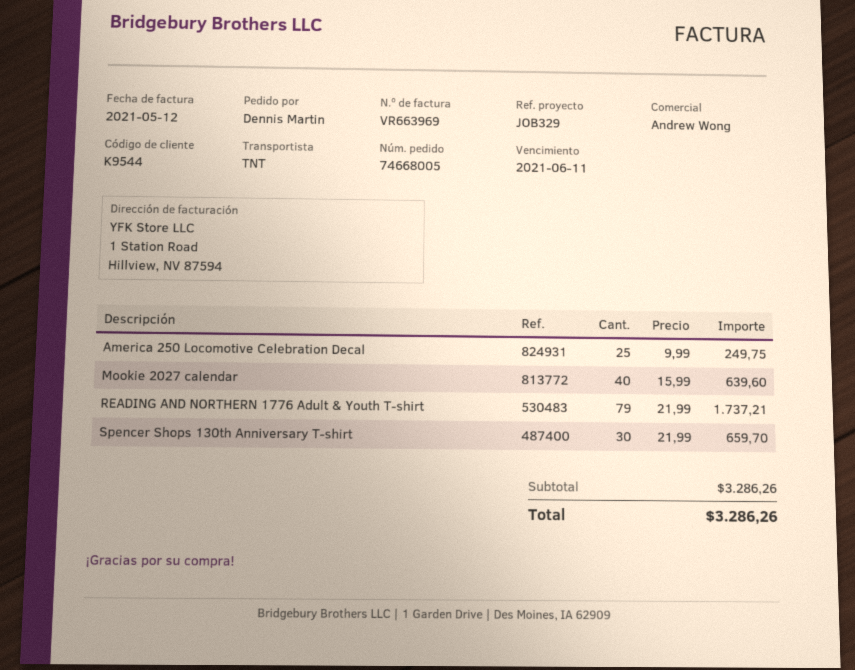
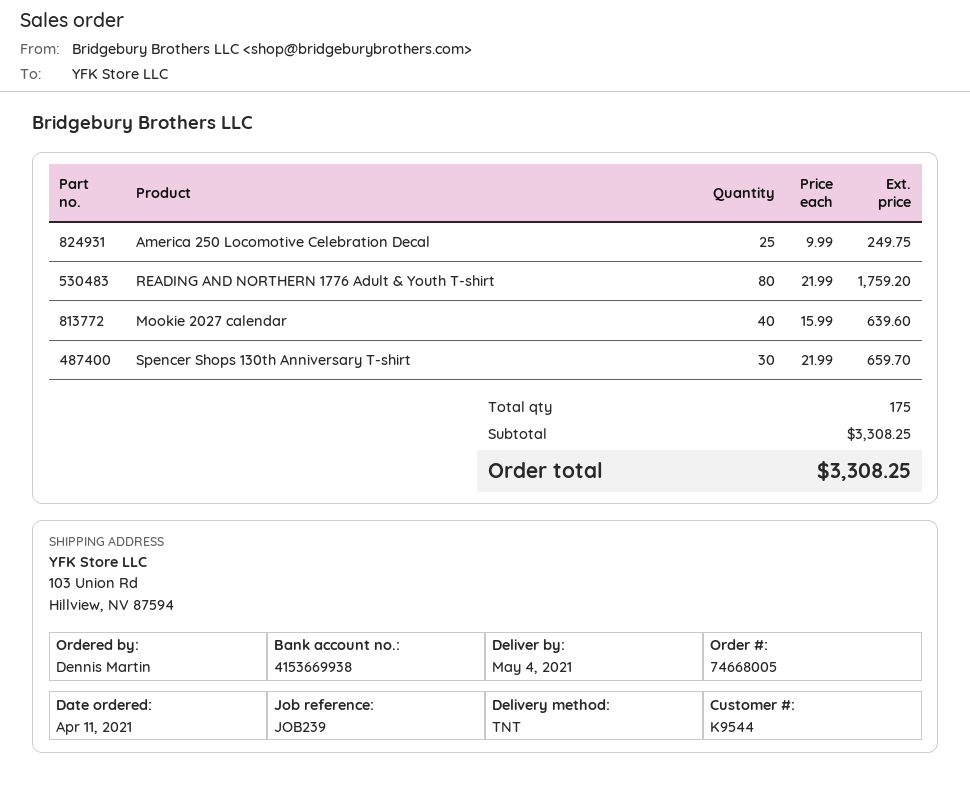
reference: JOB329 -> JOB239
READING AND NORTHERN 1776 Adult & Youth T-shirt: 79 x 21.99 = 1737.21 -> 80 x 21.99 = 1759.20
subtotal: 3286.26 -> 3308.25
total: 3286.26 -> 3308.25

